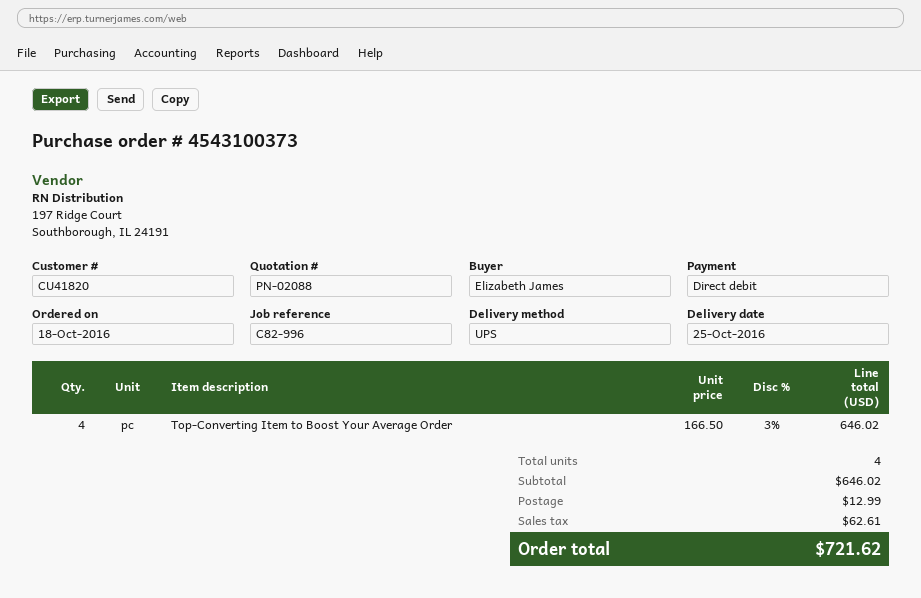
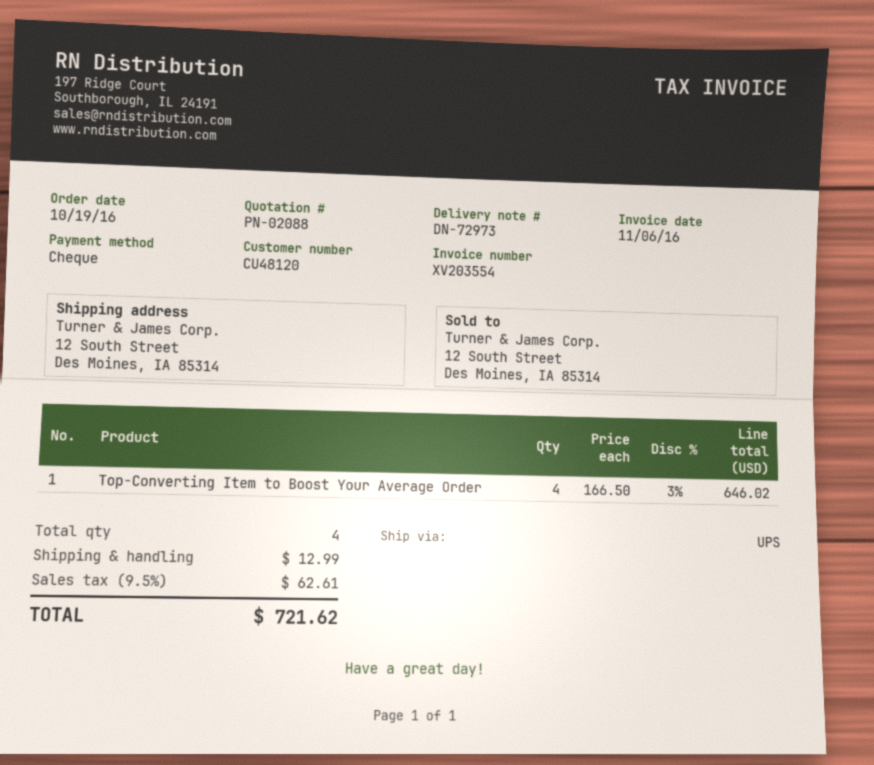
order date: 2016-10-18 -> 2016-10-19
customer number: CU41820 -> CU48120
payment method: direct debit -> cheque

